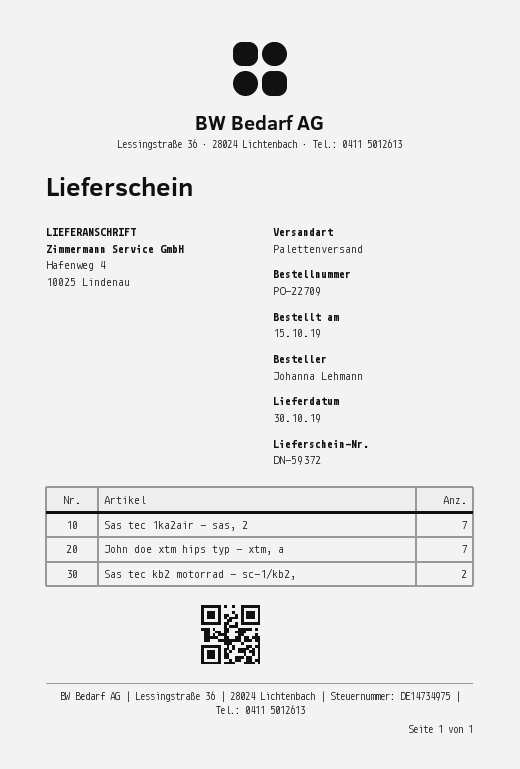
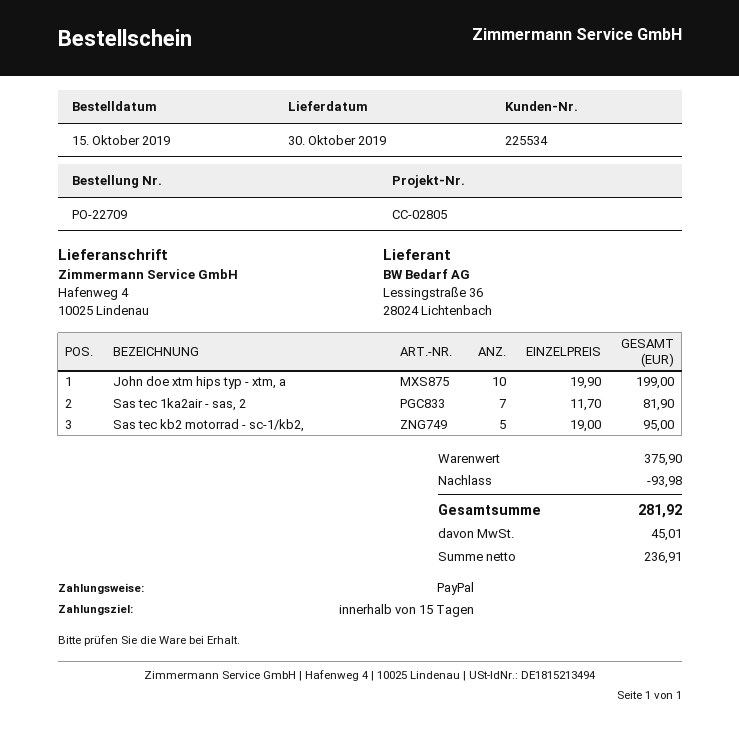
John doe xtm hips typ - xtm, a: 7 -> 10
Sas tec kb2 motorrad - sc-1/kb2,: 2 -> 5

